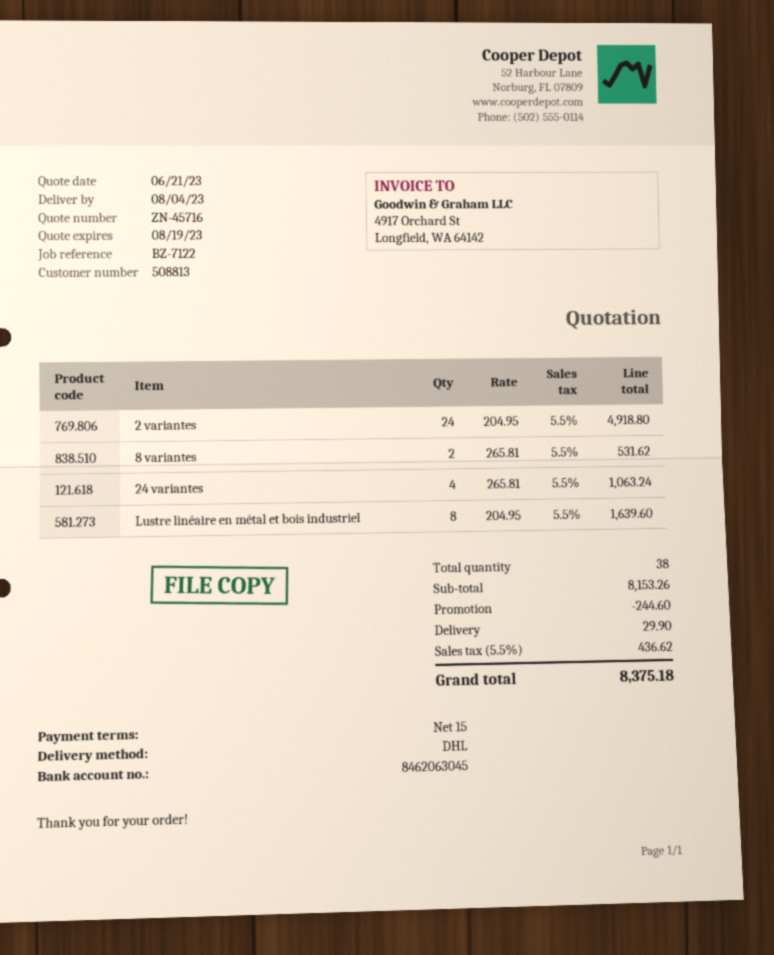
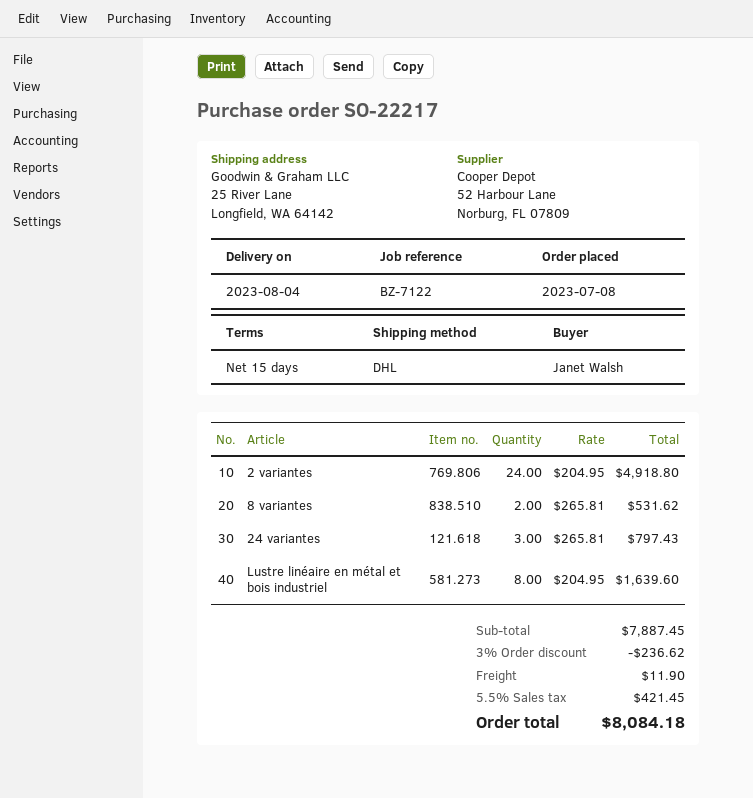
24 variantes: 4 x 265.81 = 1063.24 -> 3 x 265.81 = 797.43
subtotal: 8153.26 -> 7887.45
discount: 244.60 -> 236.62
shipping: 29.90 -> 11.90
tax: 5.5% = 436.62 -> 5.5% = 421.45
total: 8375.18 -> 8084.18

